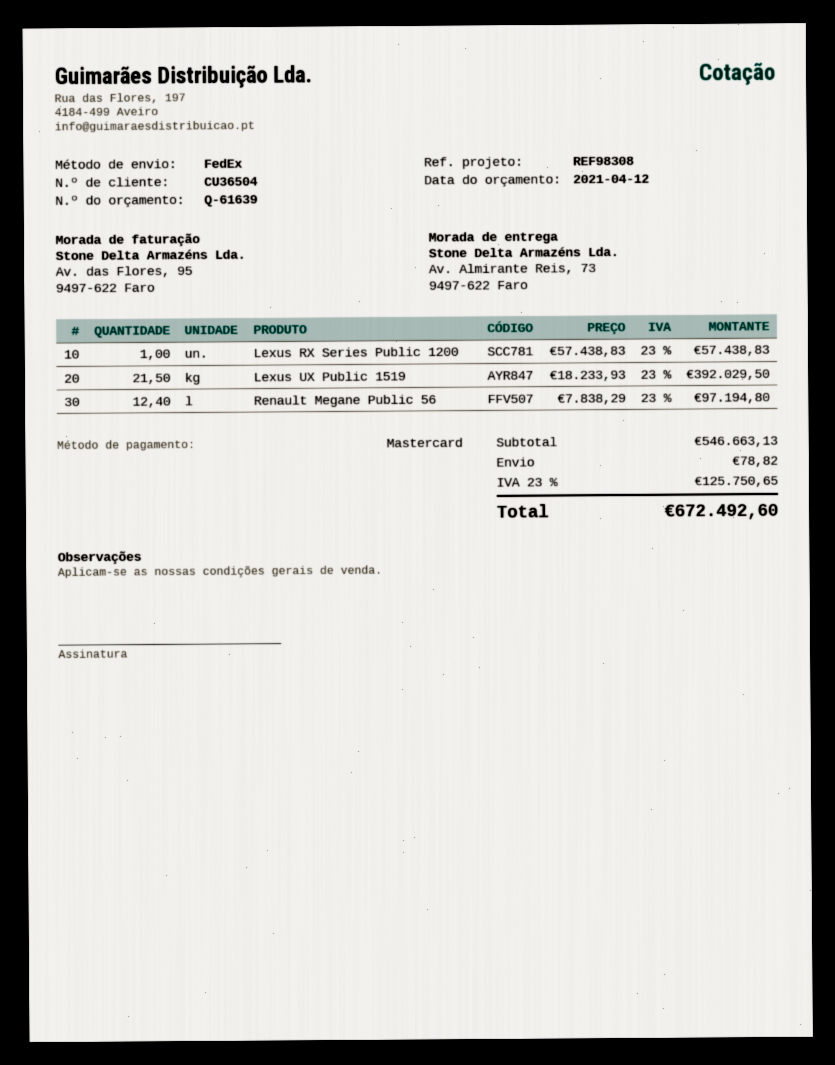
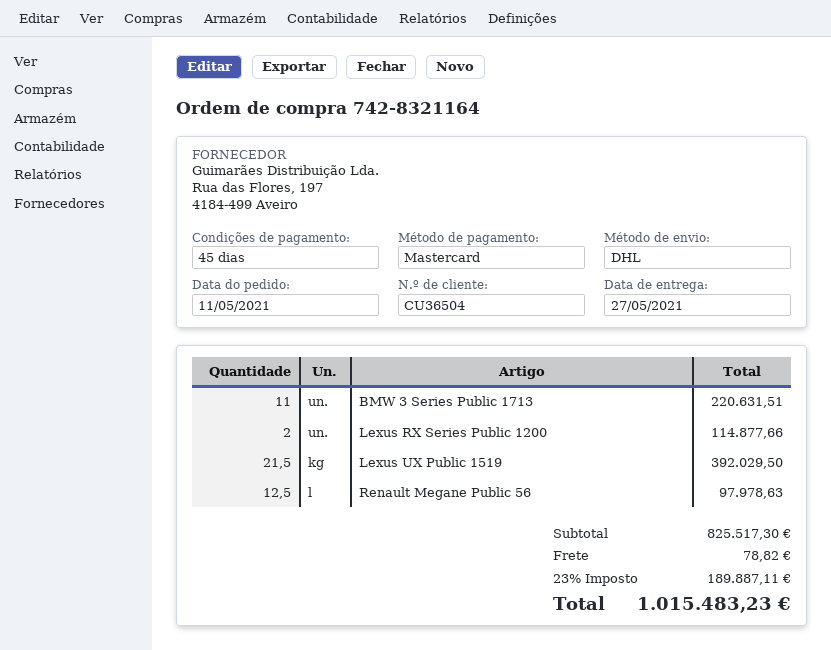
shipping method: FedEx -> DHL
Lexus RX Series Public 1200: 1 for 57438.83 -> 2 for 114877.66
Renault Megane Public 56: 12.4 for 97194.80 -> 12.5 for 97978.63
BMW 3 Series Public 1713: none -> 11 for 220631.51
subtotal: 546663.13 -> 825517.30
tax: 23% = 125750.65 -> 23% = 189887.11
total: 672492.60 -> 1015483.23

